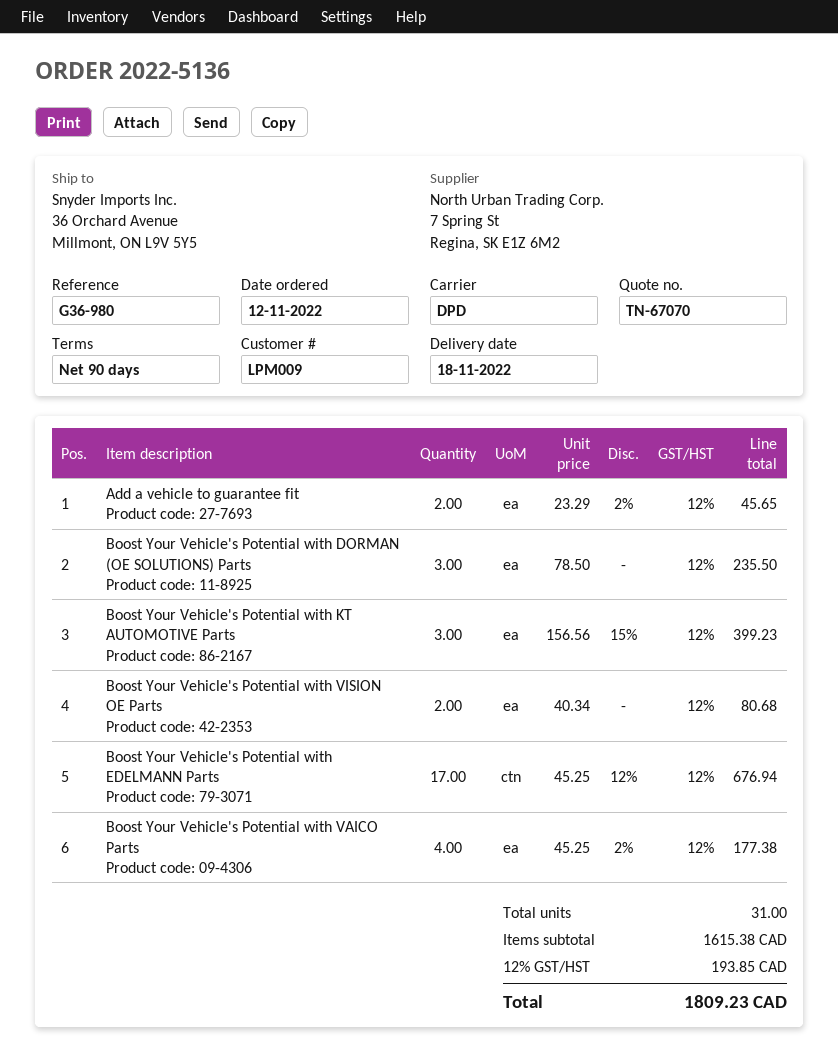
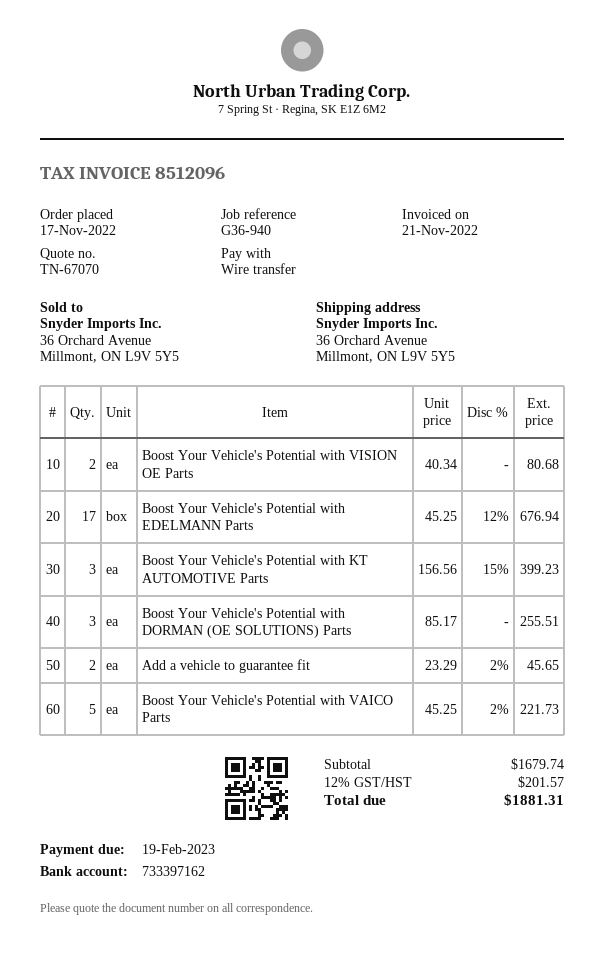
order date: 2022-11-12 -> 2022-11-17
reference: G36-980 -> G36-940
Boost Your Vehicle's Potential with DORMAN (OE SOLUTIONS) Parts: 3 x 78.50 = 235.50 -> 3 x 85.17 = 255.51
Boost Your Vehicle's Potential with VAICO Parts: 4 x 45.25 - 2% = 177.38 -> 5 x 45.25 - 2% = 221.73
subtotal: 1615.38 -> 1679.74
tax: 12% = 193.85 -> 12% = 201.57
total: 1809.23 -> 1881.31

